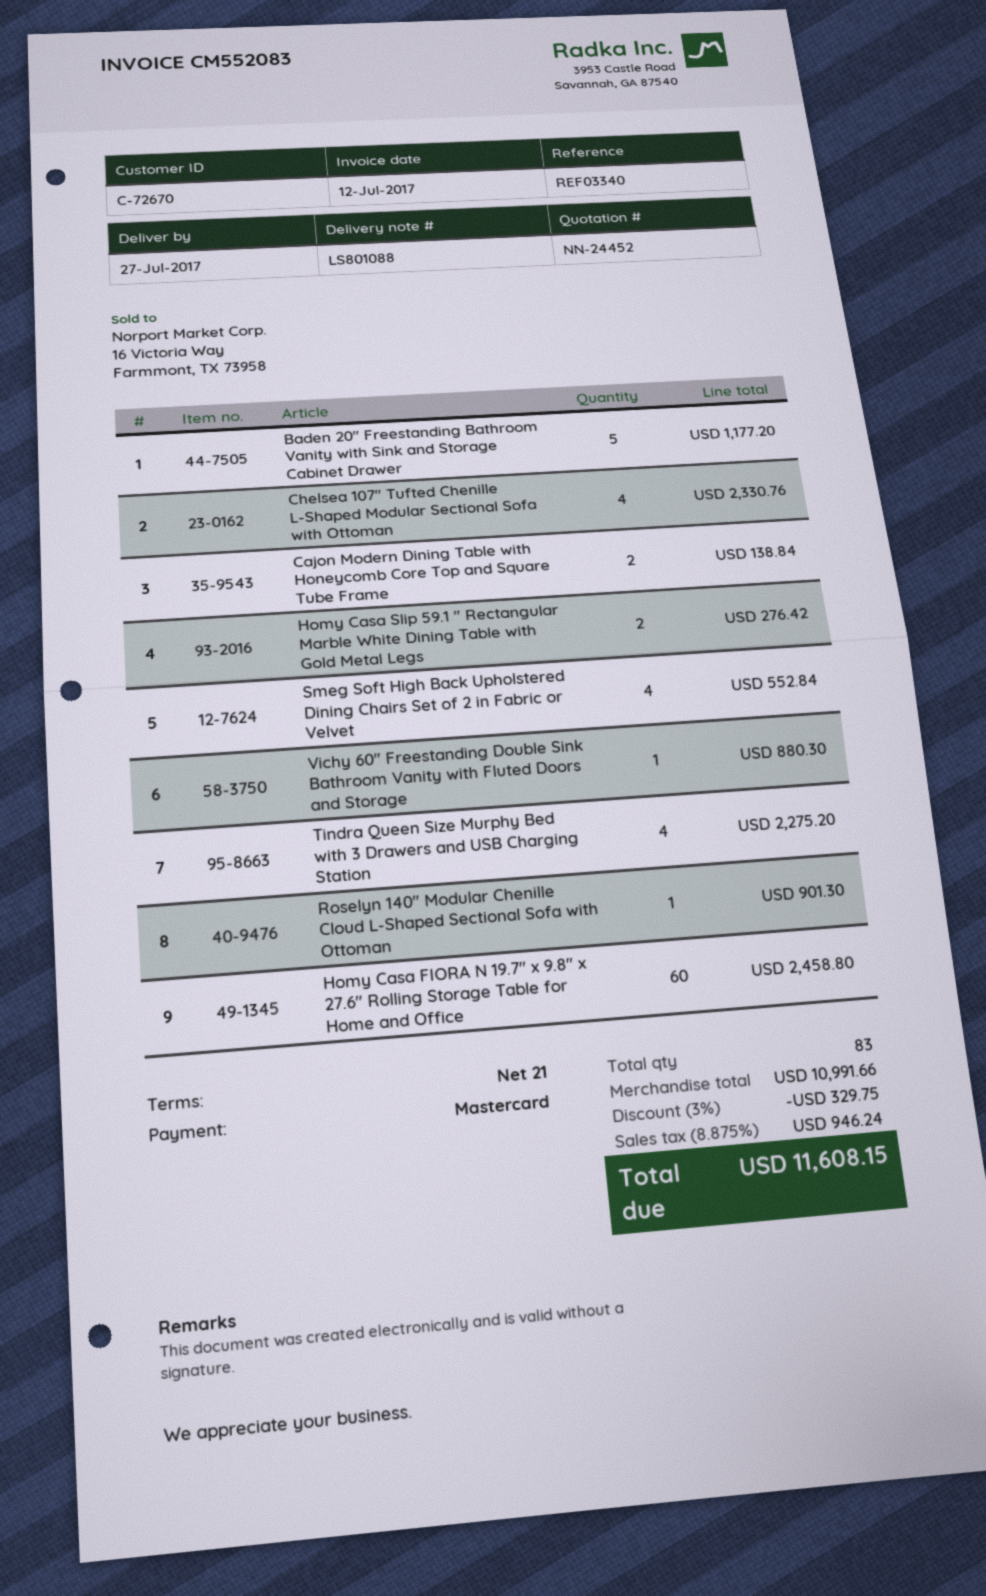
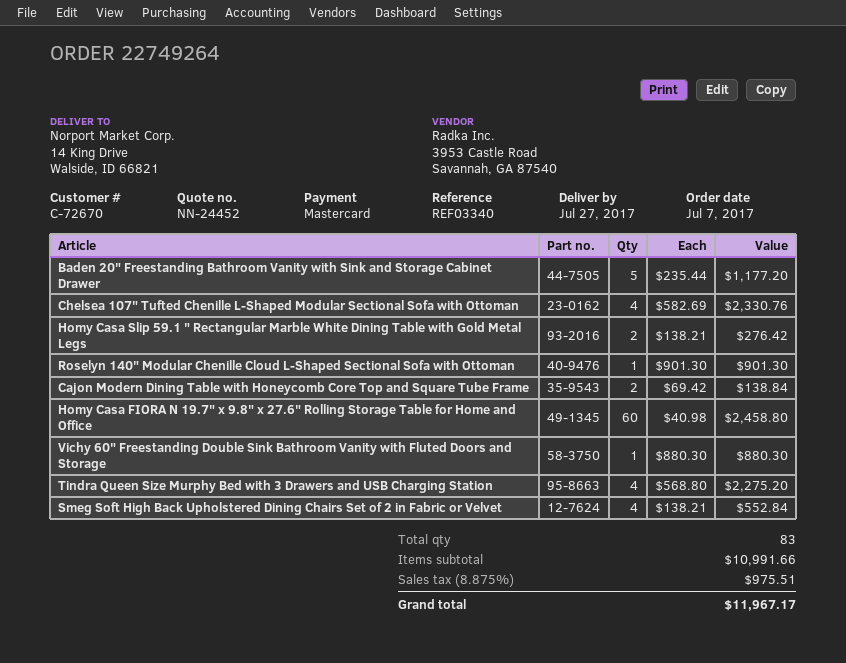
discount: 3% = 329.75 -> none
tax: 8.875% = 946.24 -> 8.875% = 975.51
total: 11608.15 -> 11967.17

